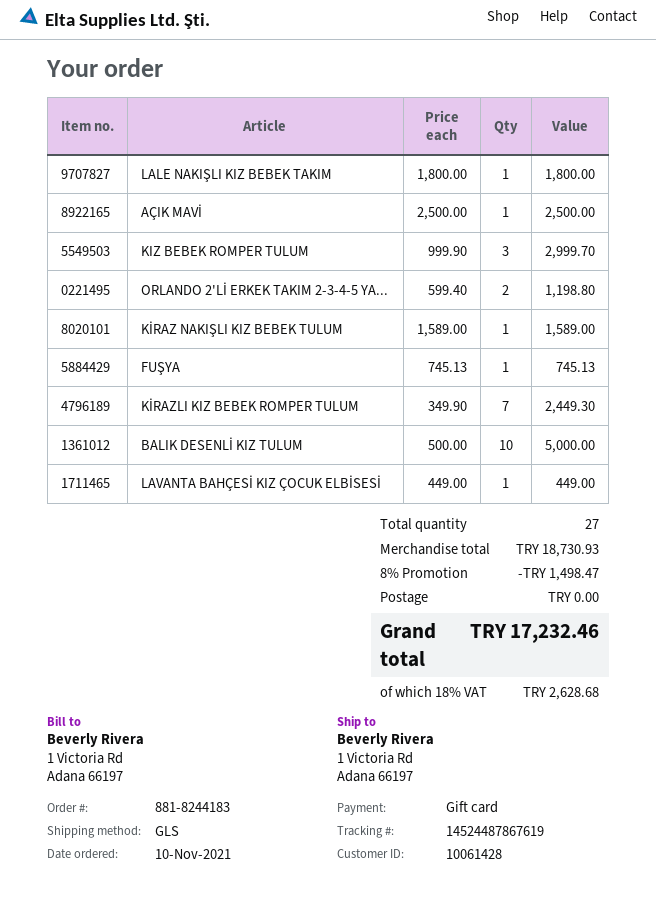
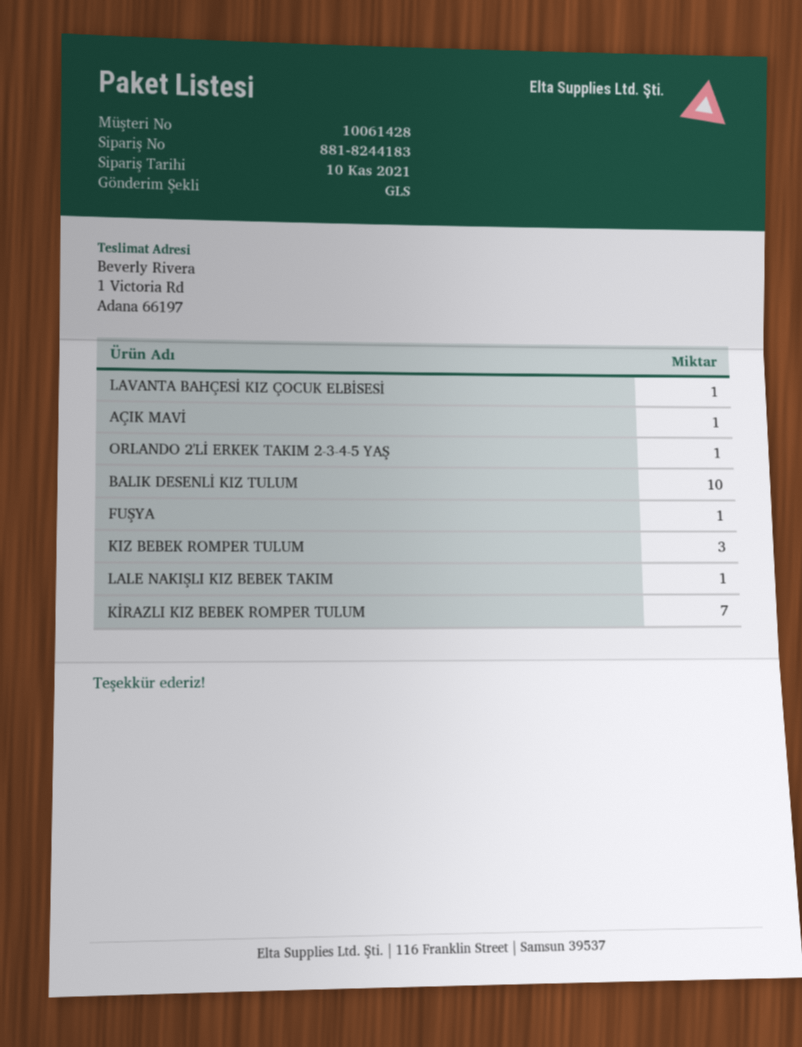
ORLANDO 2'Lİ ERKEK TAKIM 2-3-4-5 YA...: 2 -> 1
KİRAZ NAKIŞLI KIZ BEBEK TULUM: 1 -> none

